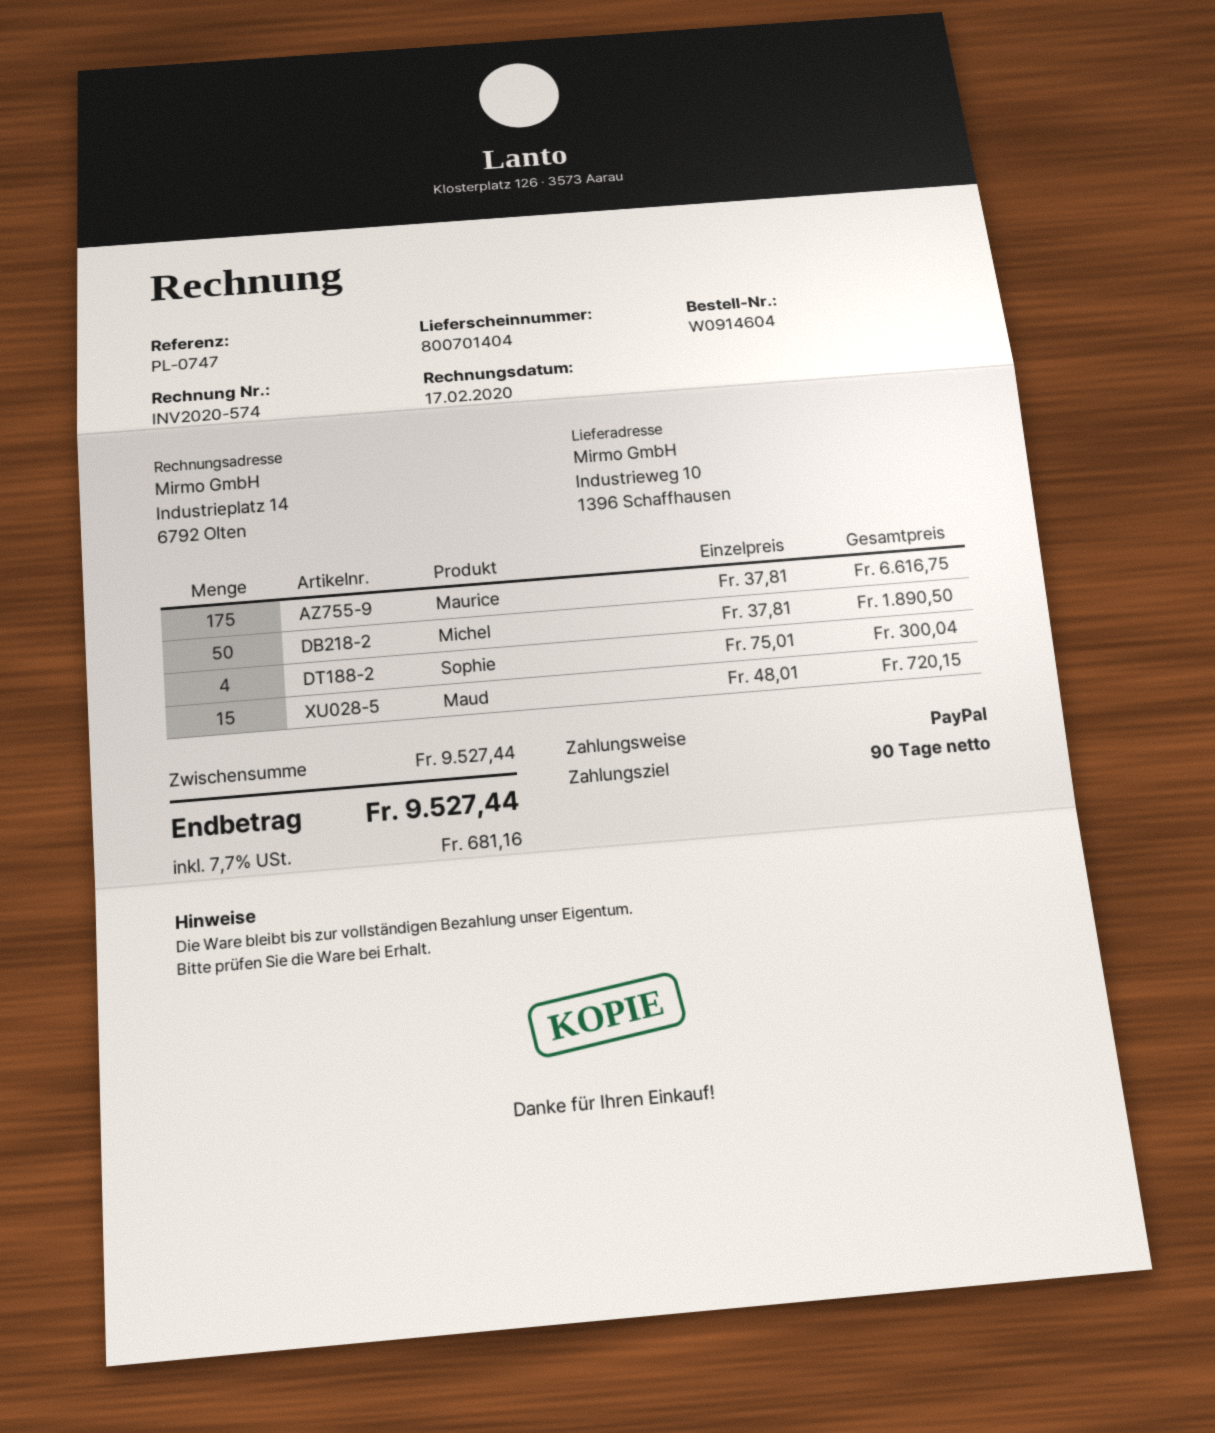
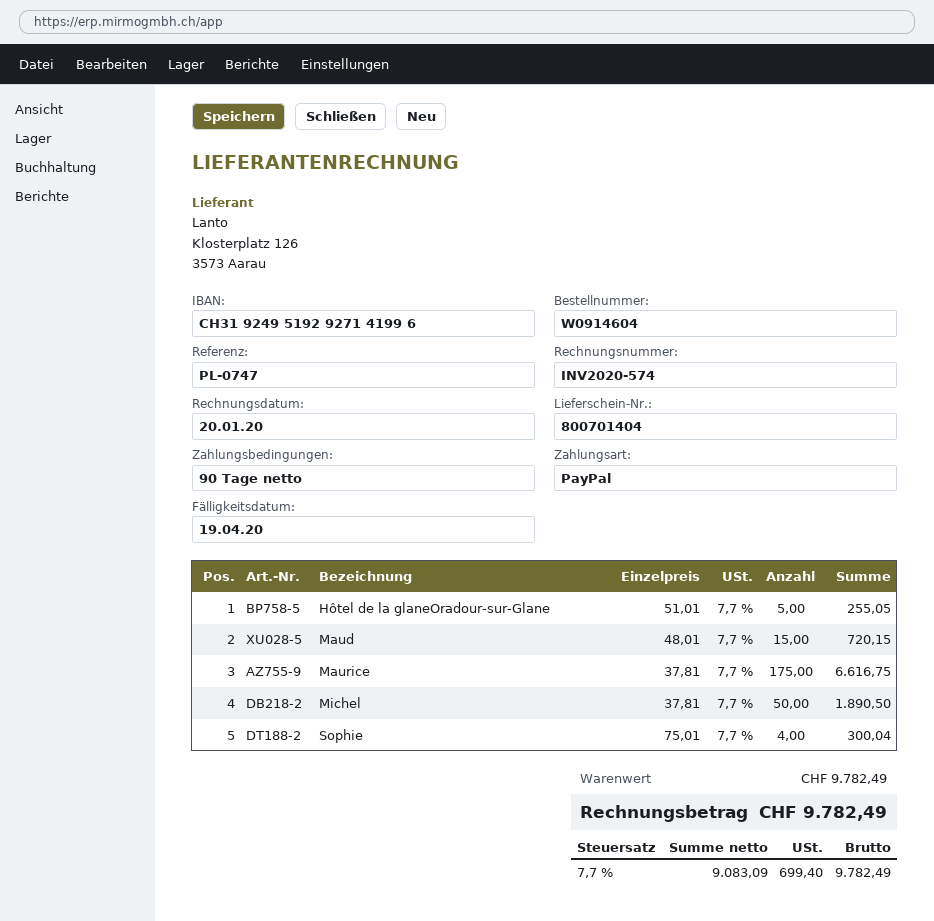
invoice date: 2020-02-17 -> 2020-01-20
Hôtel de la glaneOradour-sur-Glane: none -> 5 x 51.01 = 255.05
subtotal: 9527.44 -> 9782.49
tax: 7.7% = 681.16 -> 7.7% = 699.40
total: 9527.44 -> 9782.49

